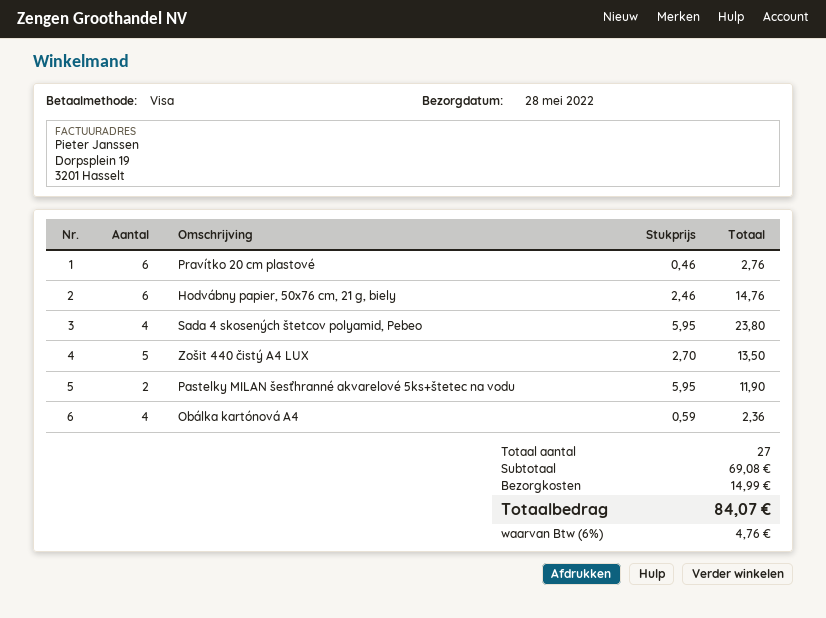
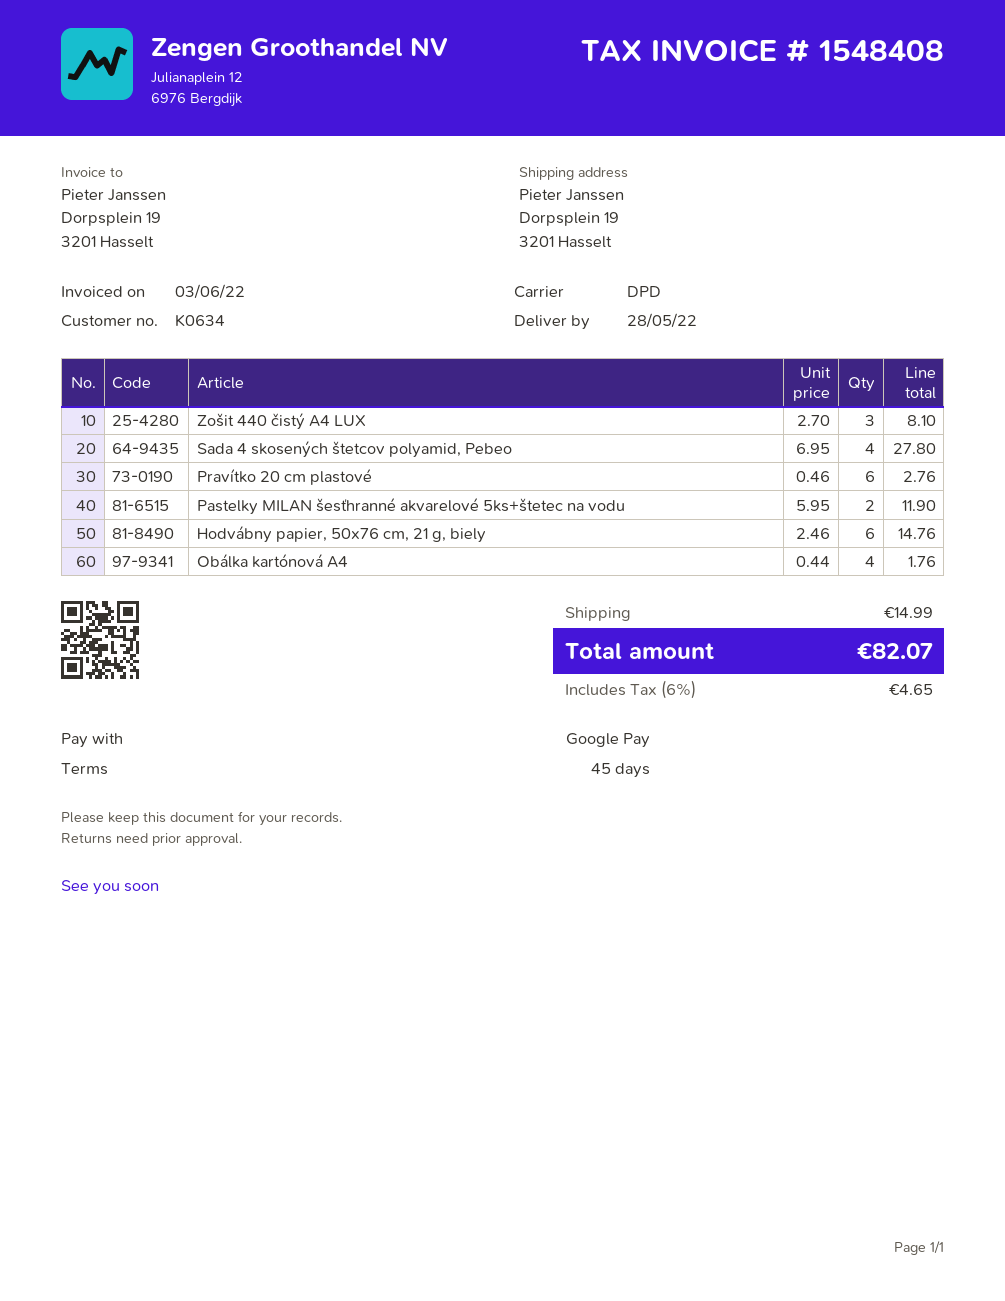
payment method: Visa -> Google Pay
Sada 4 skosených štetcov polyamid, Pebeo: 4 x 5.95 = 23.80 -> 4 x 6.95 = 27.80
Zošit 440 čistý A4 LUX: 5 x 2.70 = 13.50 -> 3 x 2.70 = 8.10
Obálka kartónová A4: 4 x 0.59 = 2.36 -> 4 x 0.44 = 1.76
tax: 6% = 4.76 -> 6% = 4.65
total: 84.07 -> 82.07

